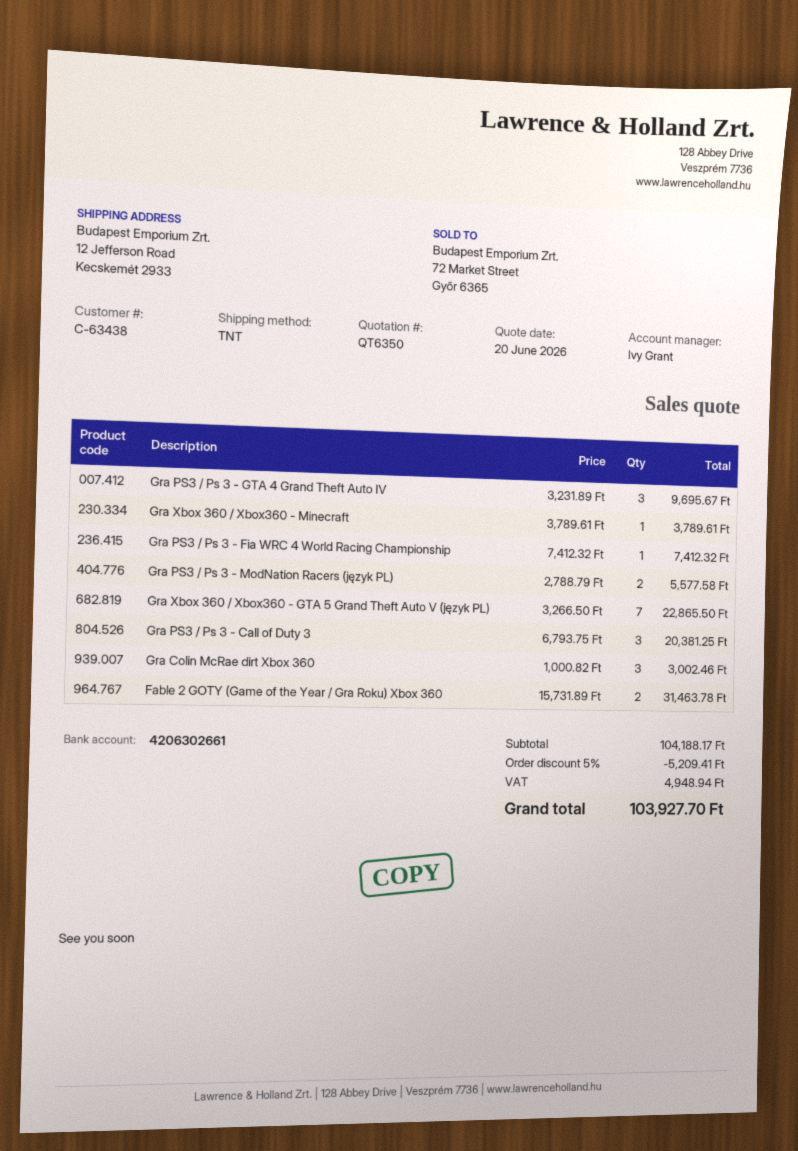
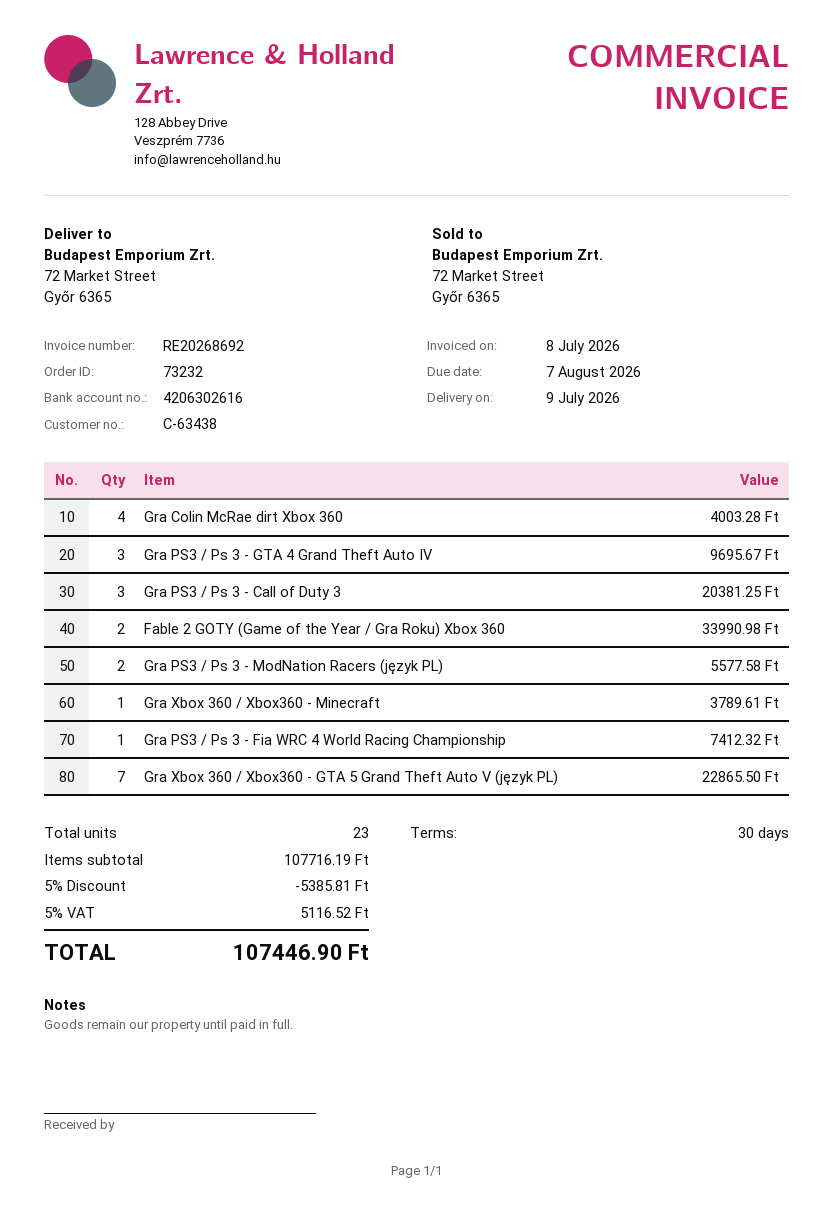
bank account: 4206302661 -> 4206302616
ship to: 12 Jefferson Road, Kecskemét 2933 -> 72 Market Street, Győr 6365
Gra Colin McRae dirt Xbox 360: 3 for 3002.46 -> 4 for 4003.28
Fable 2 GOTY (Game of the Year / Gra Roku) Xbox 360: 2 for 31463.78 -> 2 for 33990.98
subtotal: 104188.17 -> 107716.19
discount: 5% = 5209.41 -> 5% = 5385.81
tax: 4948.94 -> 5116.52
total: 103927.70 -> 107446.90

